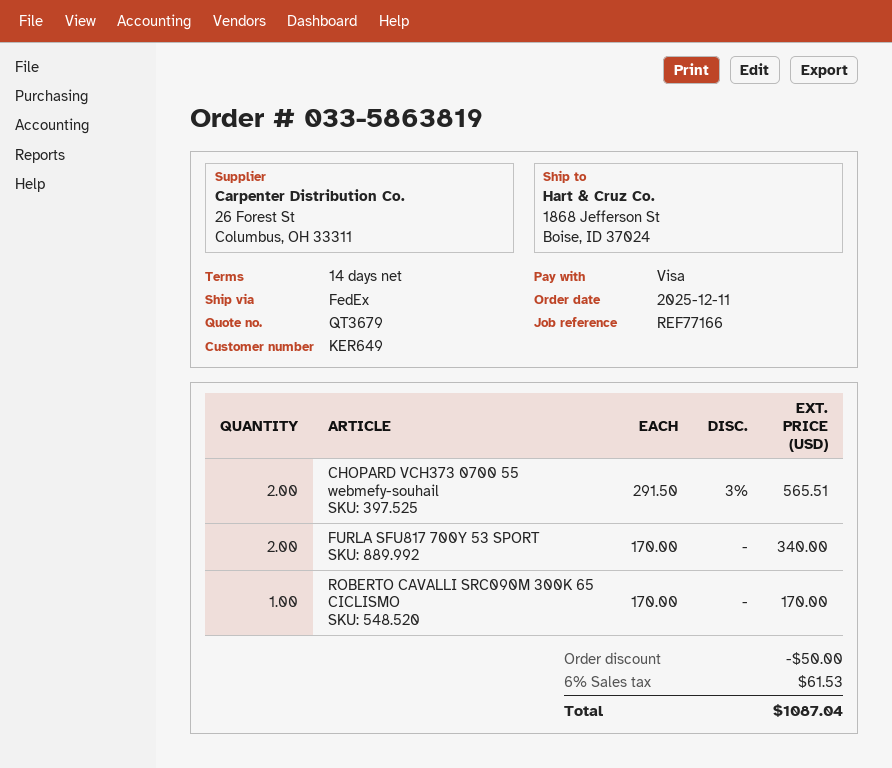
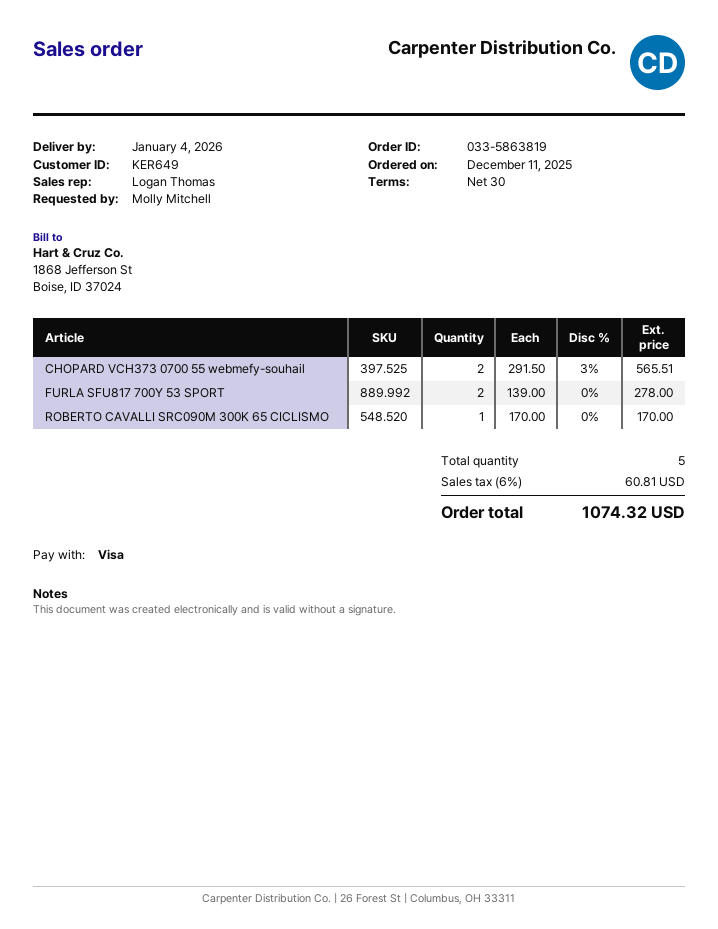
payment terms: 14 days -> 30 days
FURLA SFU817 700Y 53 SPORT: 2 x 170.00 = 340.00 -> 2 x 139.00 = 278.00
discount: 50.00 -> none
tax: 6% = 61.53 -> 6% = 60.81
total: 1087.04 -> 1074.32

